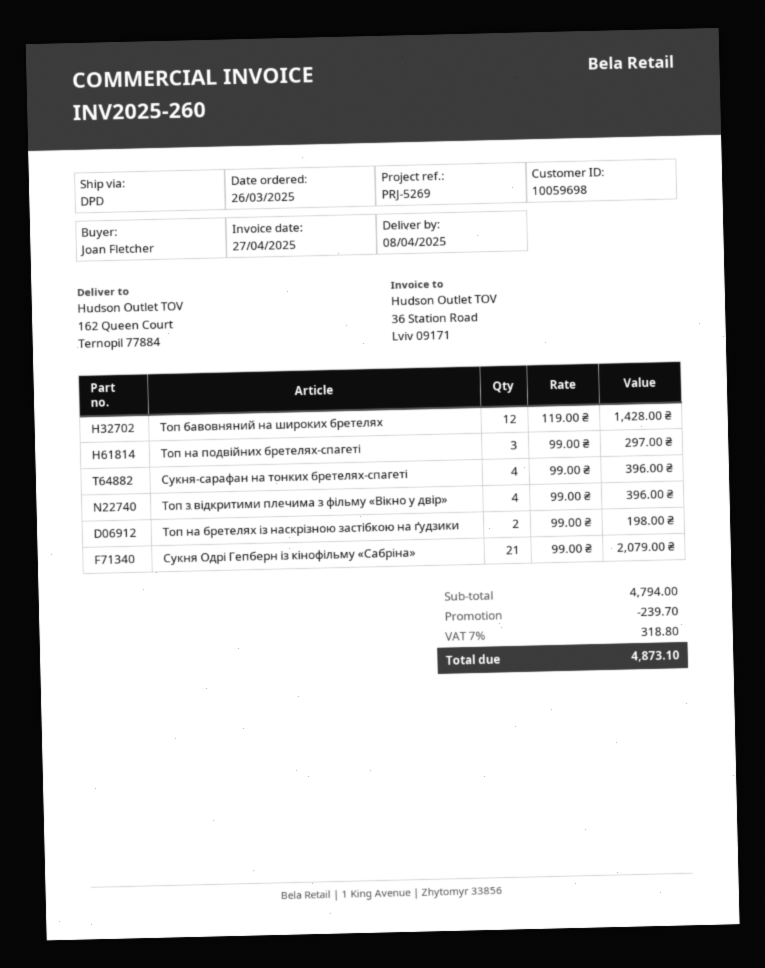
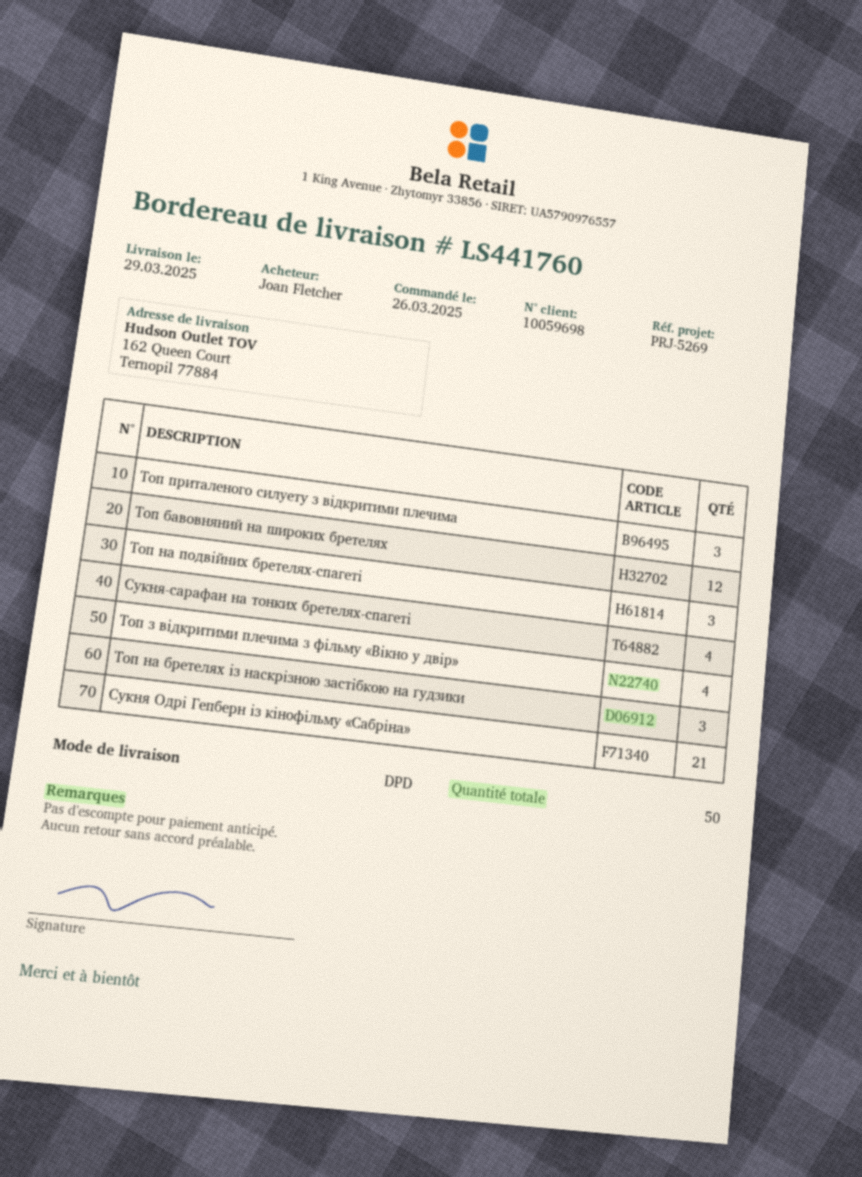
delivery date: 2025-04-08 -> 2025-03-29
Топ на бретелях із наскрізною застібкою на ґудзики: 2 -> 3
Топ приталеного силуету з відкритими плечима: none -> 3

